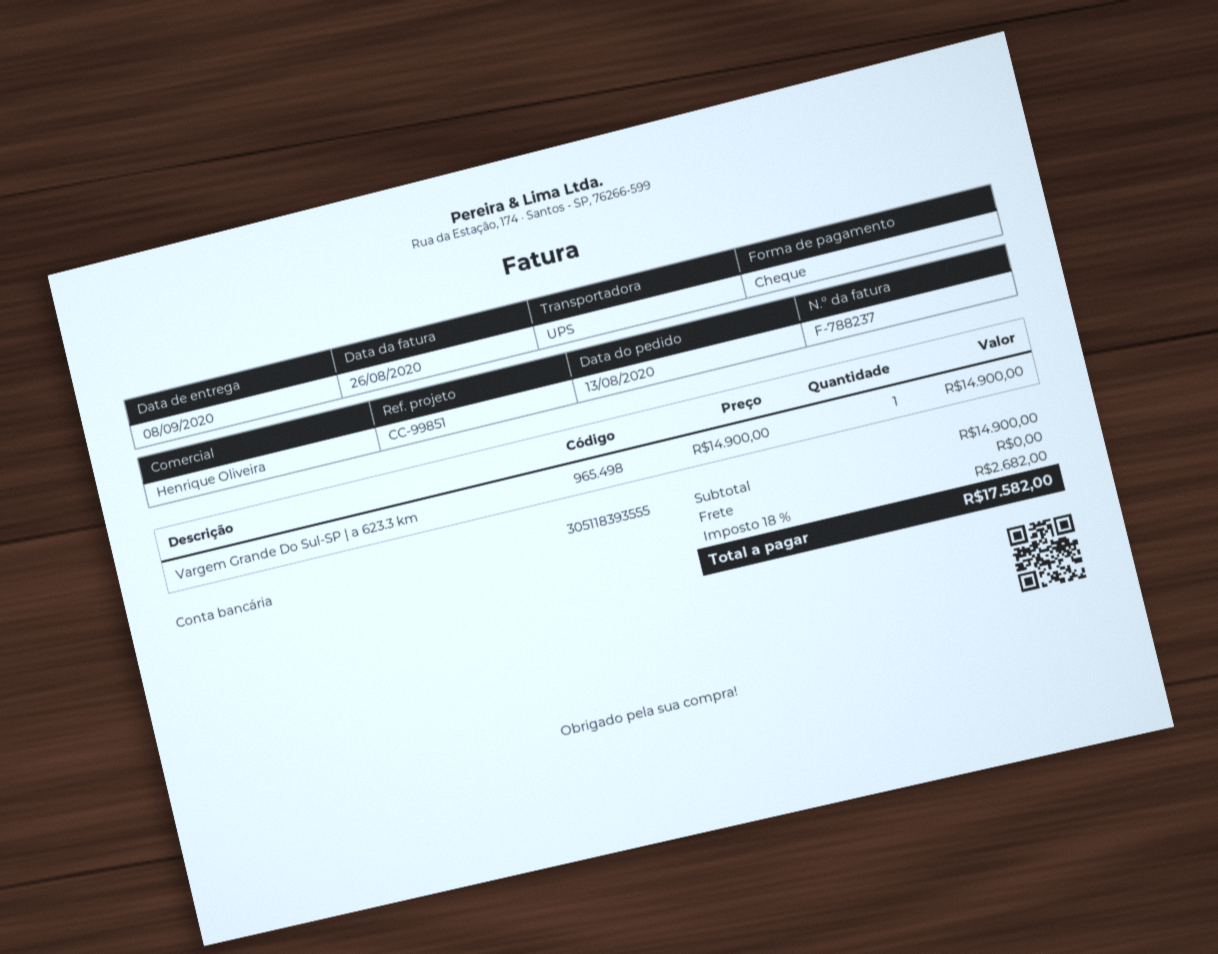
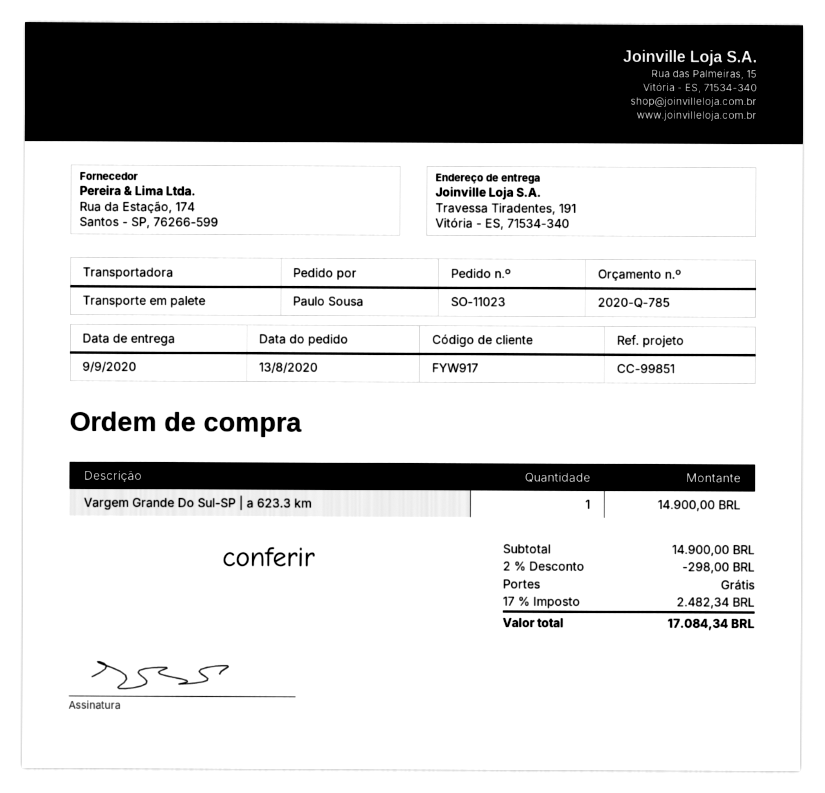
delivery date: 2020-09-08 -> 2020-09-09
shipping method: UPS -> pallet freight
discount: none -> 2% = 298.00
tax: 18% = 2682.00 -> 17% = 2482.34
total: 17582.00 -> 17084.34

